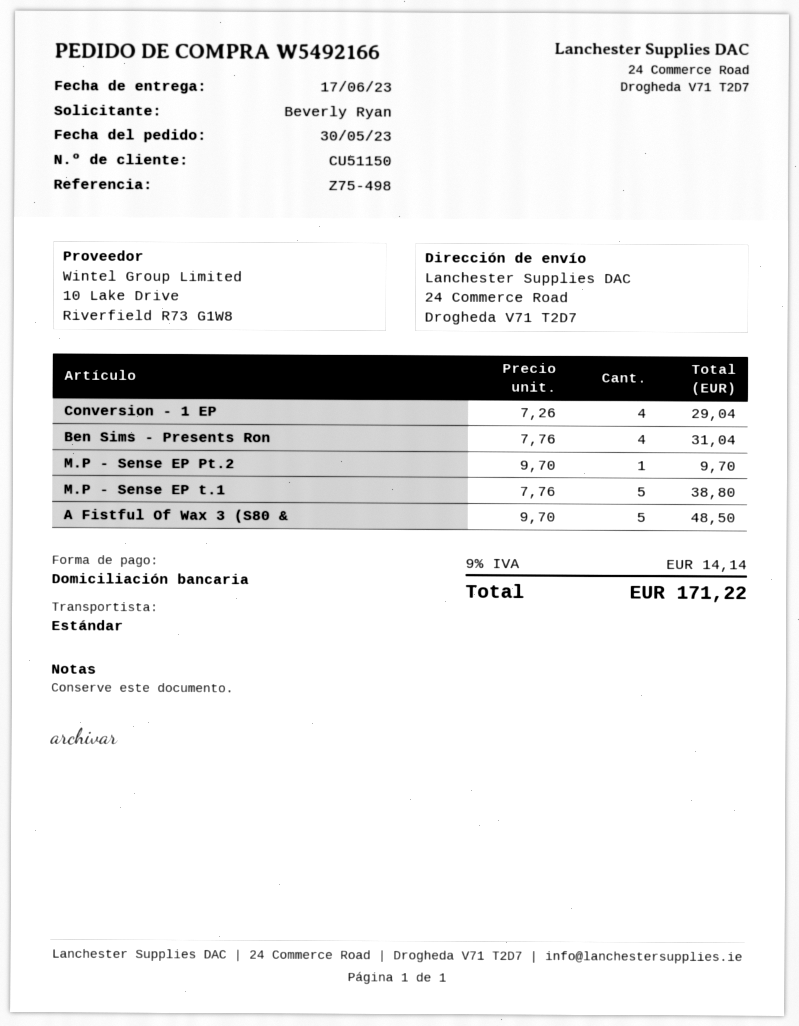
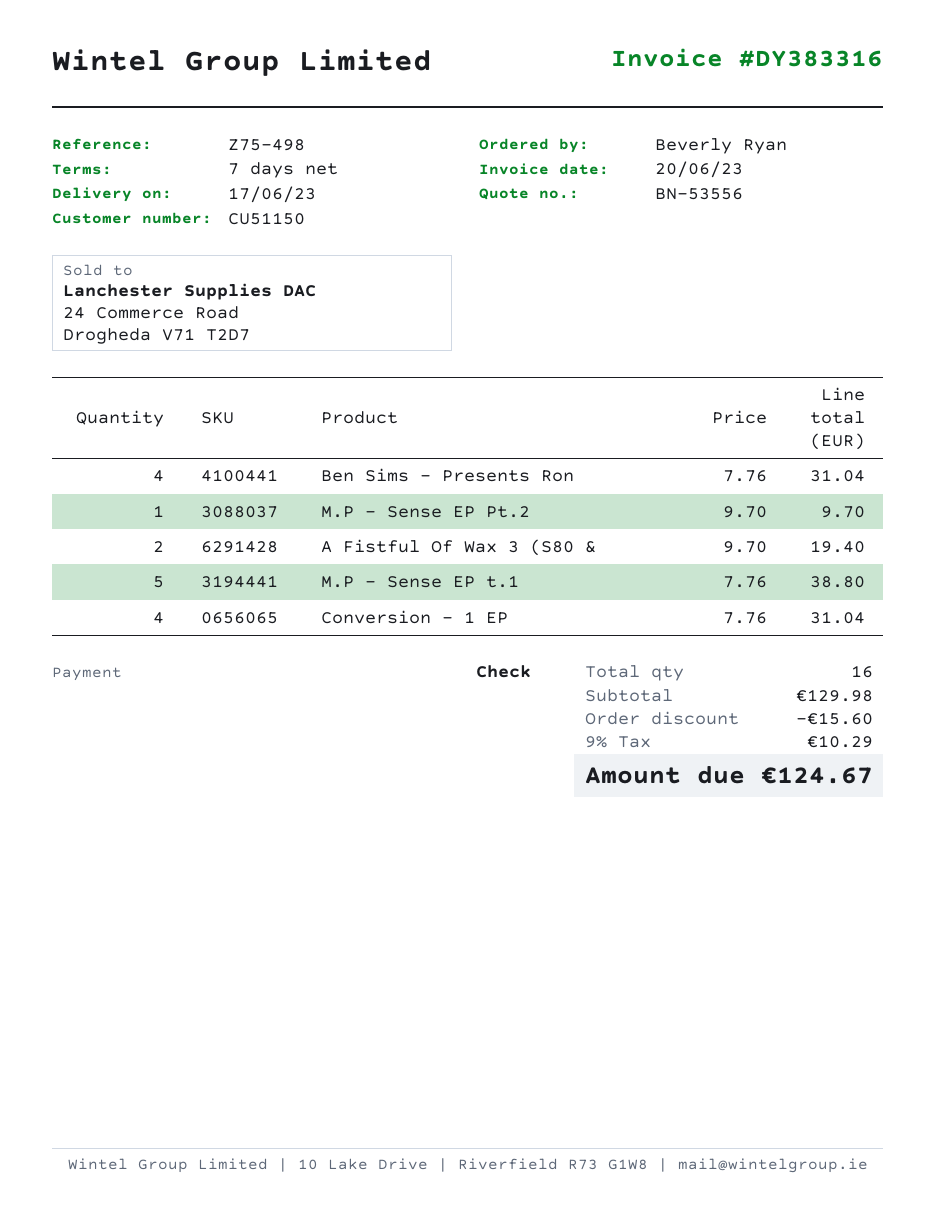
payment method: direct debit -> cheque
Conversion - 1 EP: 4 x 7.26 = 29.04 -> 4 x 7.76 = 31.04
A Fistful Of Wax 3 (S80 &: 5 x 9.70 = 48.50 -> 2 x 9.70 = 19.40
discount: none -> 15.60
tax: 9% = 14.14 -> 9% = 10.29
total: 171.22 -> 124.67

